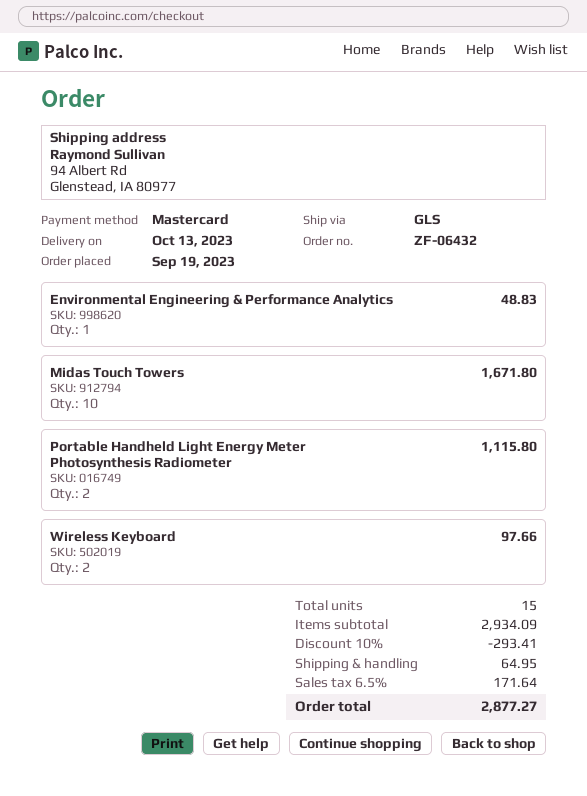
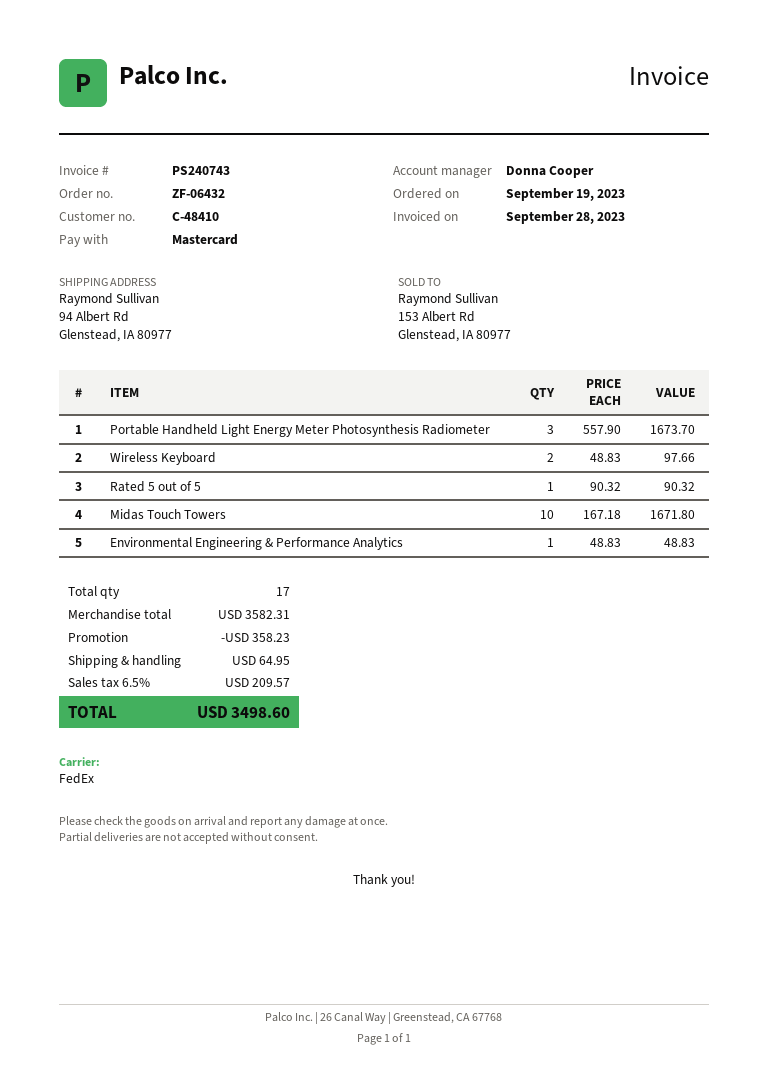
shipping method: GLS -> FedEx
Portable Handheld Light Energy Meter Photosynthesis Radiometer: 2 for 1115.80 -> 3 for 1673.70
Rated 5 out of 5: none -> 1 for 90.32
total quantity: 15 -> 17
subtotal: 2934.09 -> 3582.31
discount: 293.41 -> 358.23
tax: 6.5% = 171.64 -> 6.5% = 209.57
total: 2877.27 -> 3498.60

